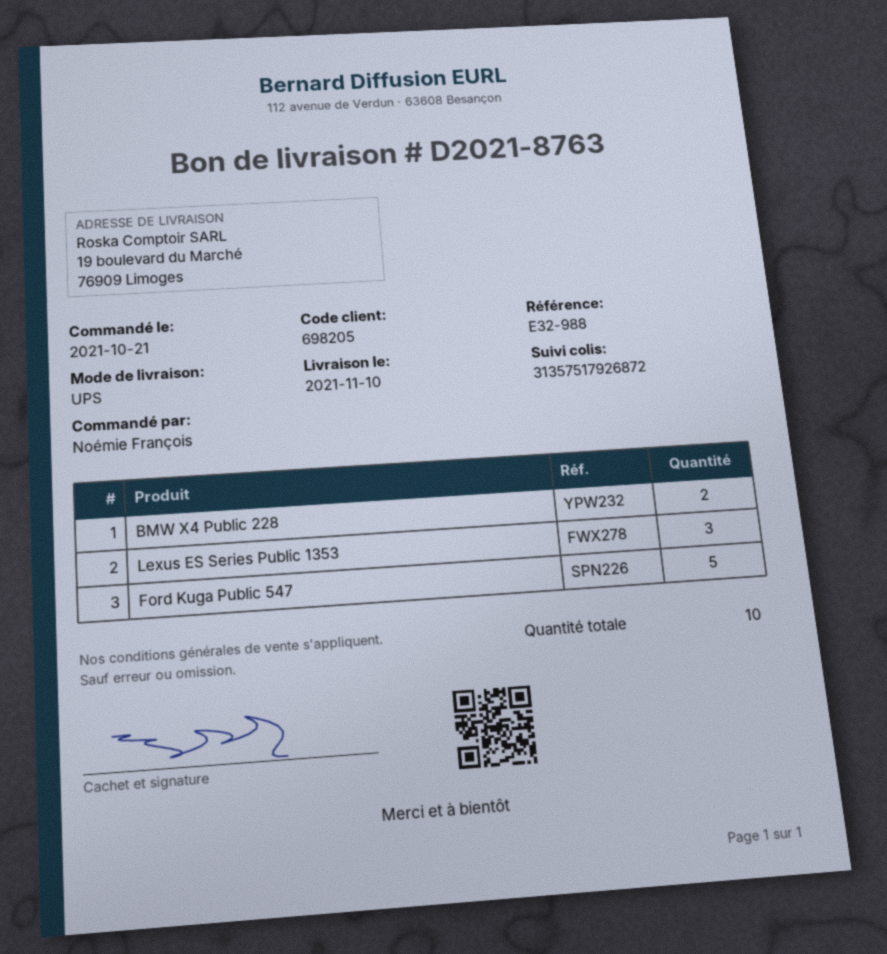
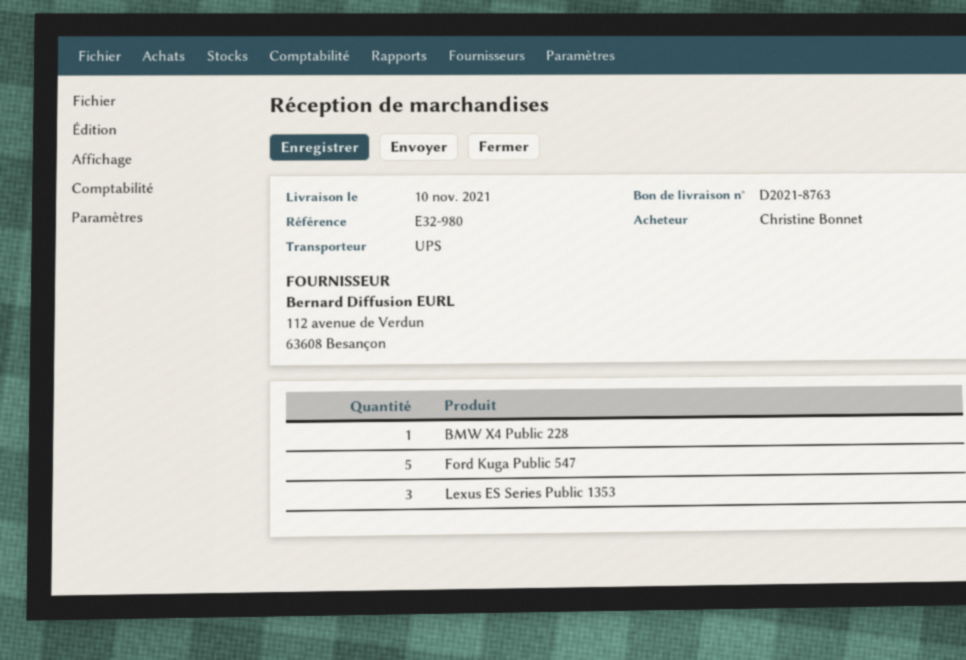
reference: E32-988 -> E32-980
ordered by: Noémie François -> Christine Bonnet
BMW X4 Public 228: 2 -> 1

